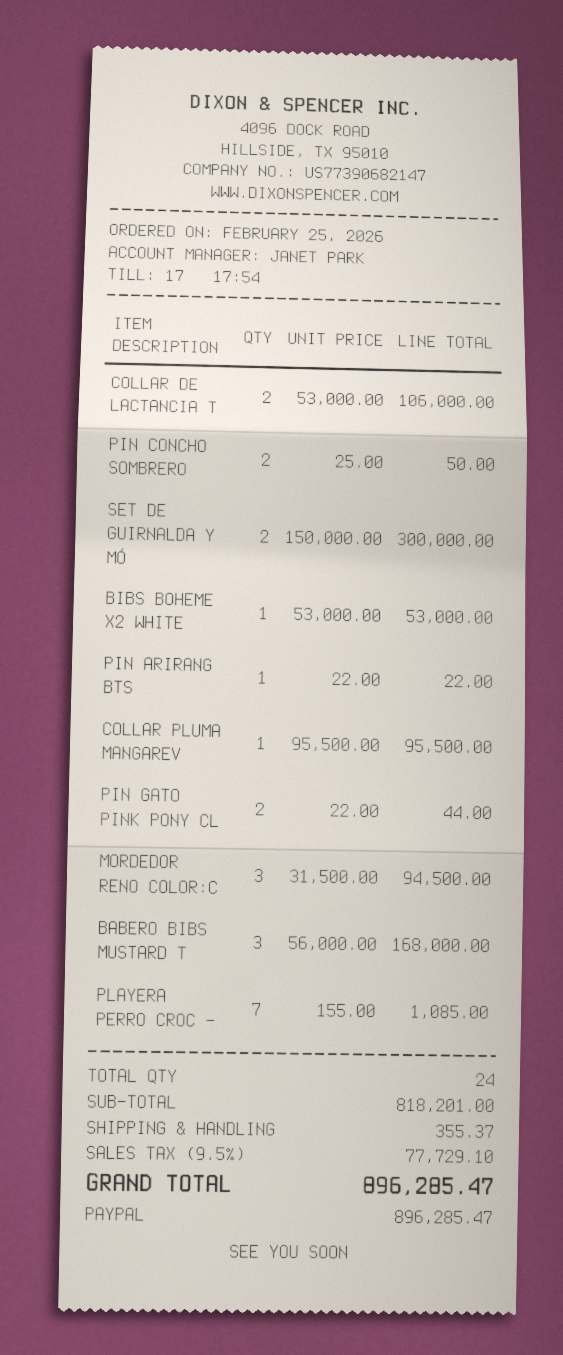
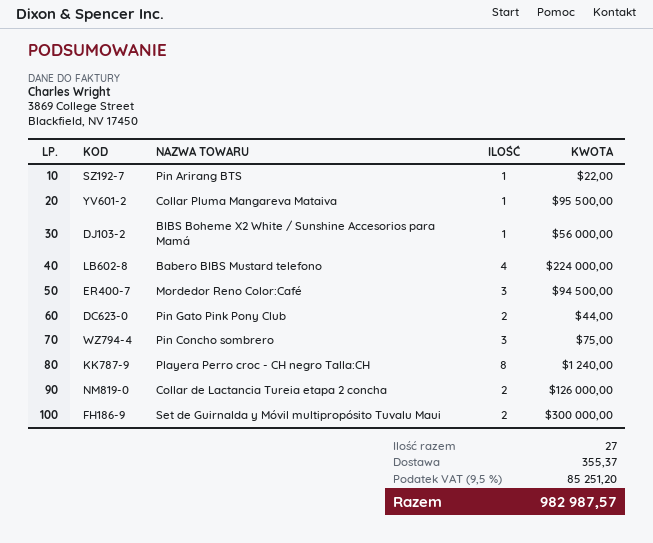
COLLAR DE LACTANCIA T: 2 for 106000.00 -> 2 for 126000.00
PIN CONCHO SOMBRERO: 2 for 50.00 -> 3 for 75.00
BIBS BOHEME X2 WHITE: 1 for 53000.00 -> 1 for 56000.00
BABERO BIBS MUSTARD T: 3 for 168000.00 -> 4 for 224000.00
PLAYERA PERRO CROC -: 7 for 1085.00 -> 8 for 1240.00
total quantity: 24 -> 27
tax: 9.5% = 77729.10 -> 9.5% = 85251.20
total: 896285.47 -> 982987.57

